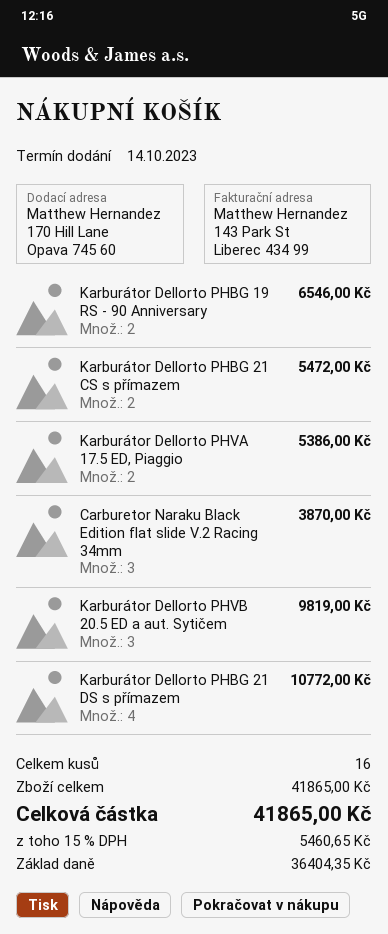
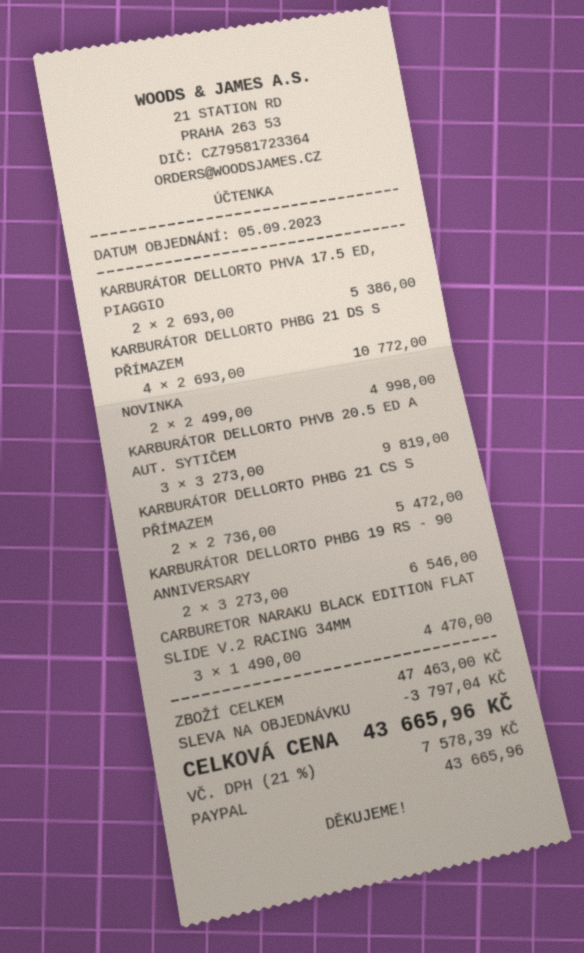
Carburetor Naraku Black Edition flat slide V.2 Racing 34mm: 3 for 3870.00 -> 3 for 4470.00
NOVINKA: none -> 2 for 4998.00
subtotal: 41865.00 -> 47463.00
discount: none -> 3797.04
tax: 15% = 5460.65 -> 21% = 7578.39
total: 41865.00 -> 43665.96

